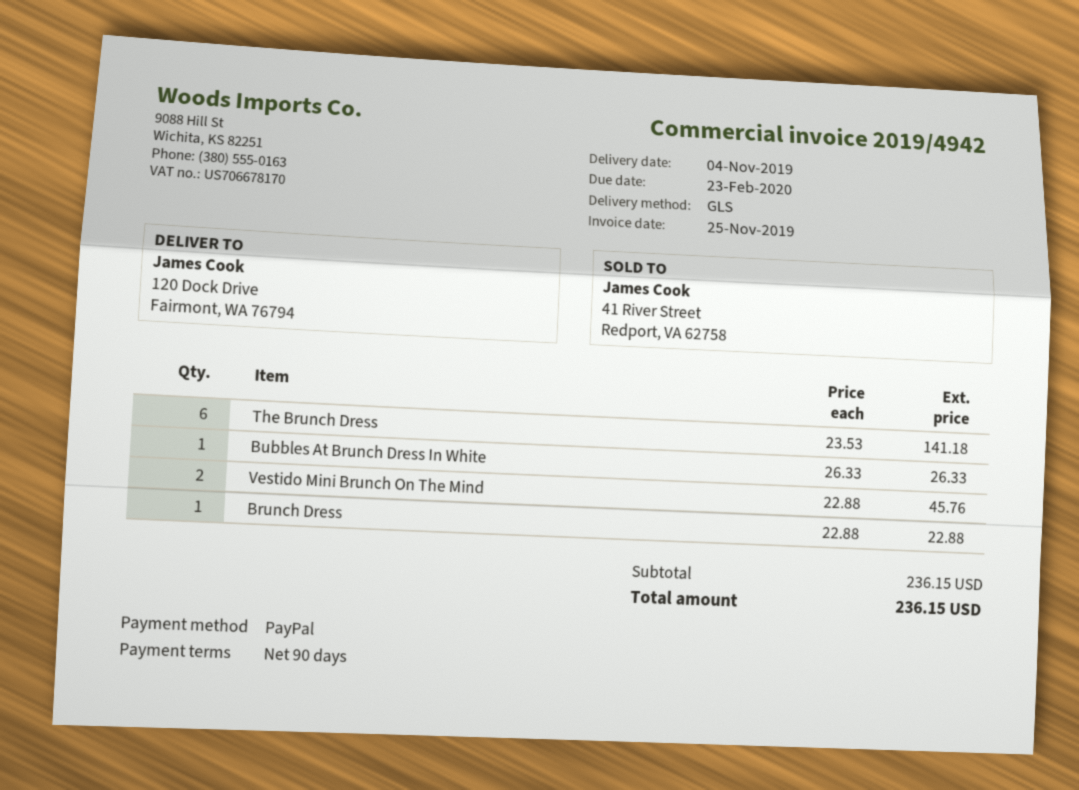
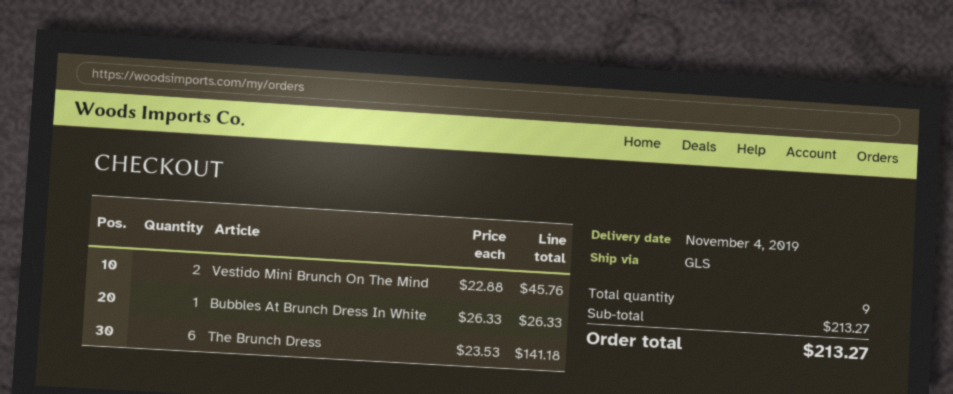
Brunch Dress: 1 x 22.88 = 22.88 -> none
subtotal: 236.15 -> 213.27
total: 236.15 -> 213.27

